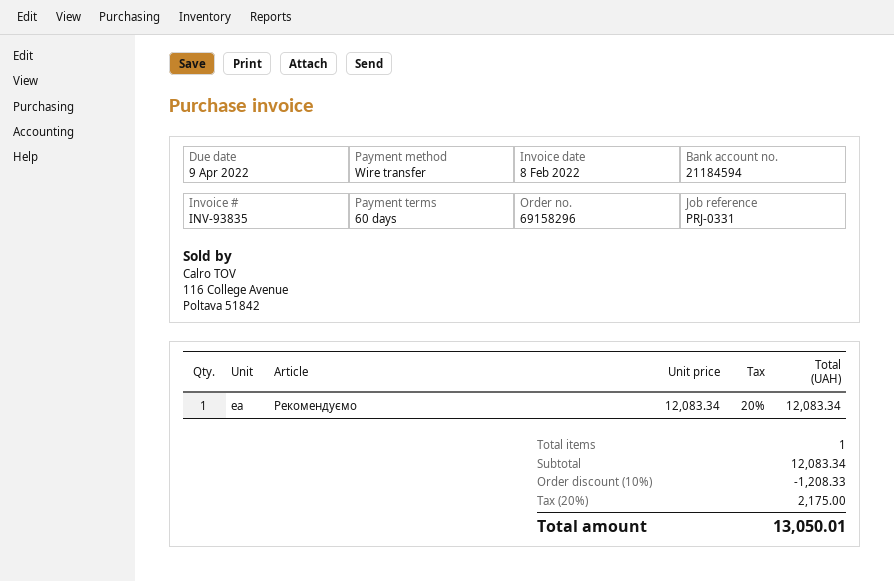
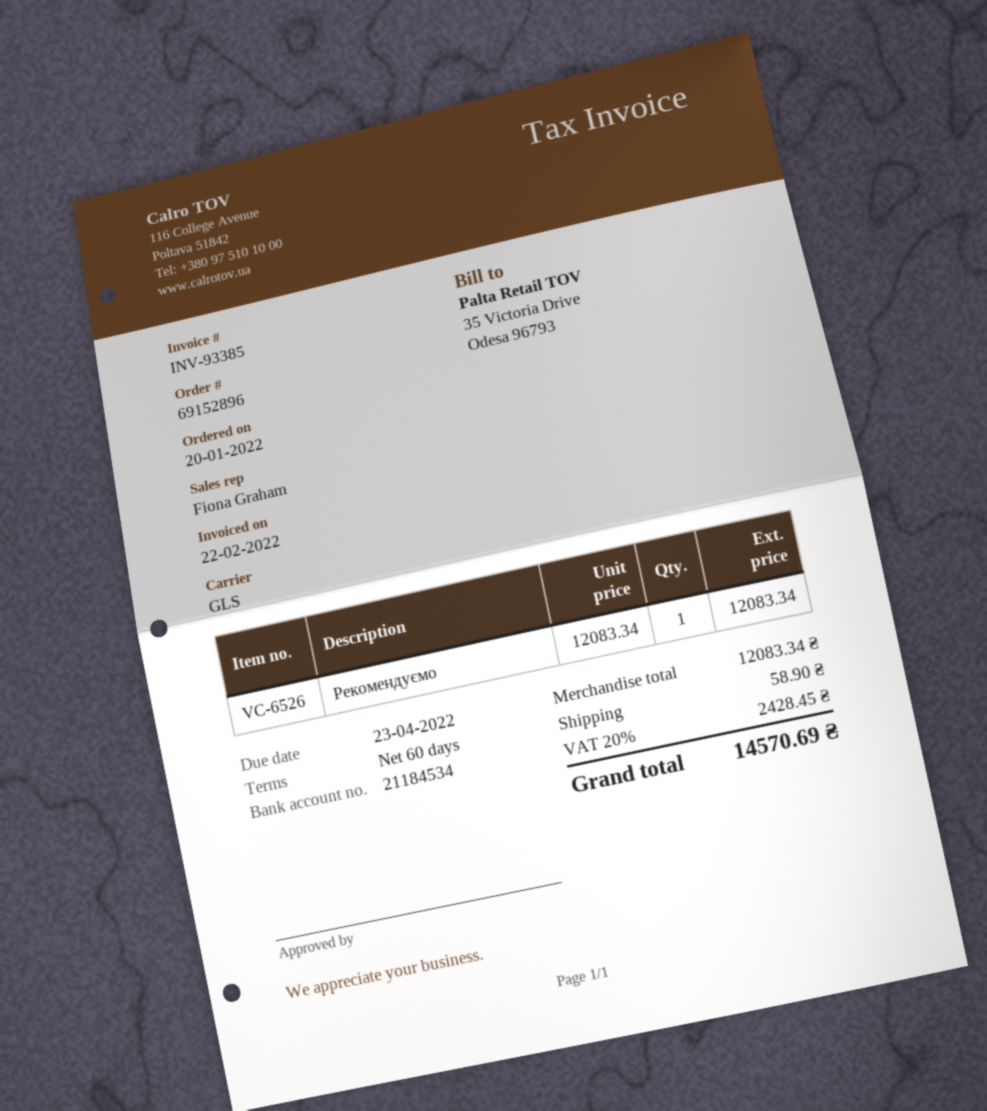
order number: 69158296 -> 69152896
invoice number: INV-93835 -> INV-93385
invoice date: 2022-02-08 -> 2022-02-22
due date: 2022-04-09 -> 2022-04-23
bank account: 21184594 -> 21184534
discount: 10% = 1208.33 -> none
shipping: none -> 58.90
tax: 20% = 2175.00 -> 20% = 2428.45
total: 13050.01 -> 14570.69

